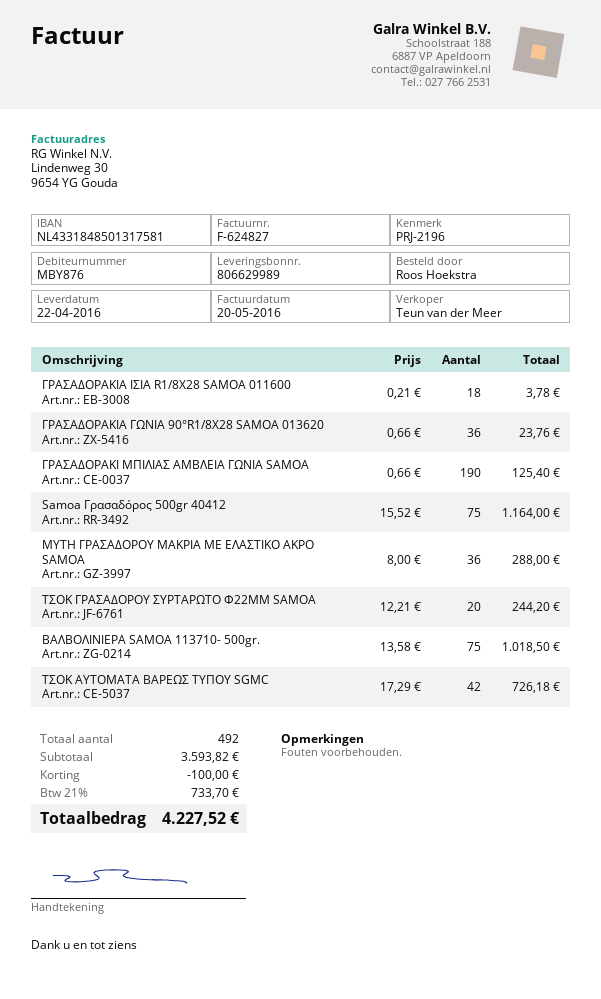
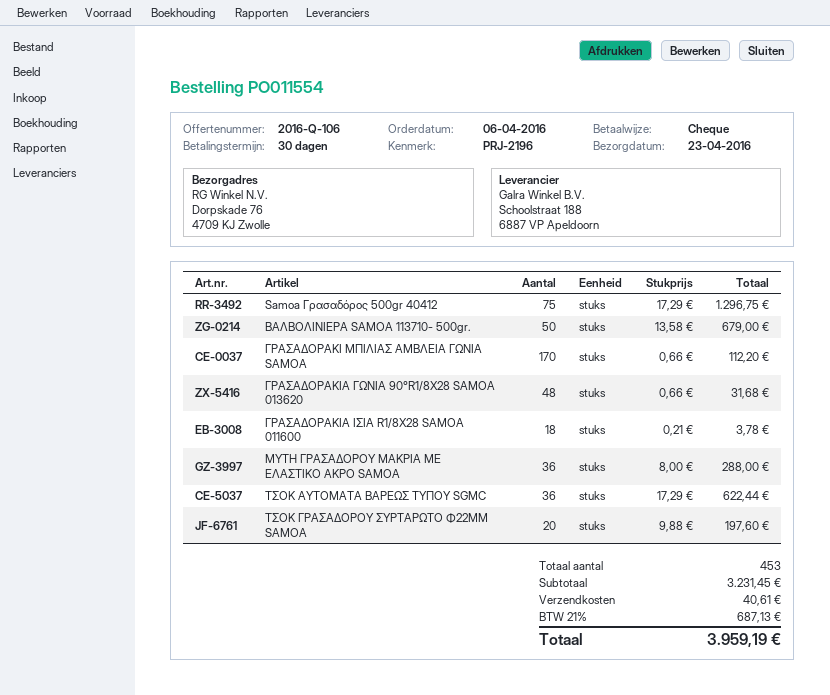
delivery date: 2016-04-22 -> 2016-04-23
ΓΡΑΣΑΔΟΡΑΚΙΑ ΓΩΝΙΑ 90°R1/8X28 SAMOA 013620: 36 x 0.66 = 23.76 -> 48 x 0.66 = 31.68
ΓΡΑΣΑΔΟΡΑΚΙ ΜΠΙΛΙΑΣ AMBΛΕΙΑ ΓΩΝΙΑ SAMOA: 190 x 0.66 = 125.40 -> 170 x 0.66 = 112.20
Samoa Γρασαδόρος 500gr 40412: 75 x 15.52 = 1164.00 -> 75 x 17.29 = 1296.75
ΤΣΟΚ ΓΡΑΣΑΔΟΡΟΥ ΣΥΡΤΑΡΩΤΟ Φ22ΜΜ SAMOA: 20 x 12.21 = 244.20 -> 20 x 9.88 = 197.60
ΒΑΛΒΟΛΙΝΙΕΡΑ SAMOA 113710- 500gr.: 75 x 13.58 = 1018.50 -> 50 x 13.58 = 679.00
ΤΣΟΚ ΑΥΤΟΜΑΤΑ ΒΑΡΕΩΣ ΤΥΠΟΥ SGMC: 42 x 17.29 = 726.18 -> 36 x 17.29 = 622.44
total quantity: 492 -> 453
subtotal: 3593.82 -> 3231.45
discount: 100.00 -> none
shipping: none -> 40.61
tax: 21% = 733.70 -> 21% = 687.13
total: 4227.52 -> 3959.19

